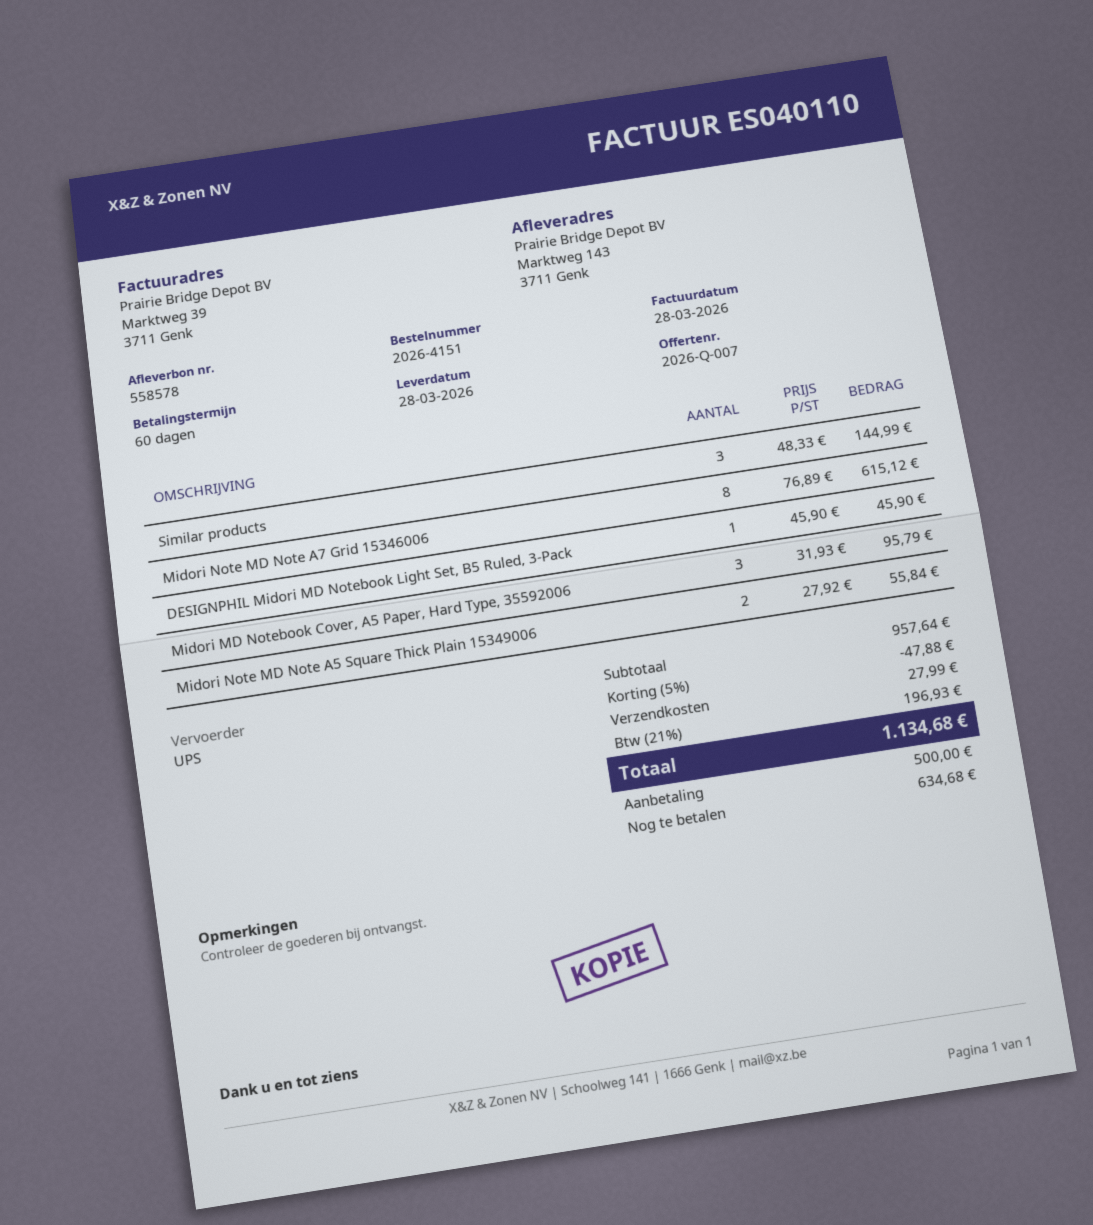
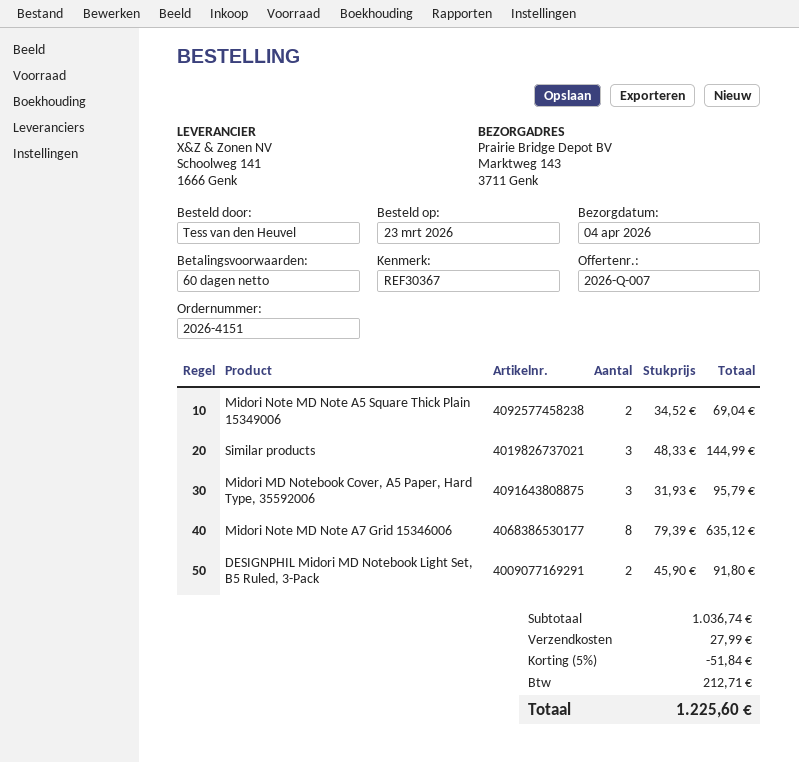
delivery date: 2026-03-28 -> 2026-04-04
Midori Note MD Note A7 Grid 15346006: 8 x 76.89 = 615.12 -> 8 x 79.39 = 635.12
DESIGNPHIL Midori MD Notebook Light Set, B5 Ruled, 3-Pack: 1 x 45.90 = 45.90 -> 2 x 45.90 = 91.80
Midori Note MD Note A5 Square Thick Plain 15349006: 2 x 27.92 = 55.84 -> 2 x 34.52 = 69.04
subtotal: 957.64 -> 1036.74
discount: 5% = 47.88 -> 5% = 51.84
tax: 196.93 -> 212.71
total: 1134.68 -> 1225.60

